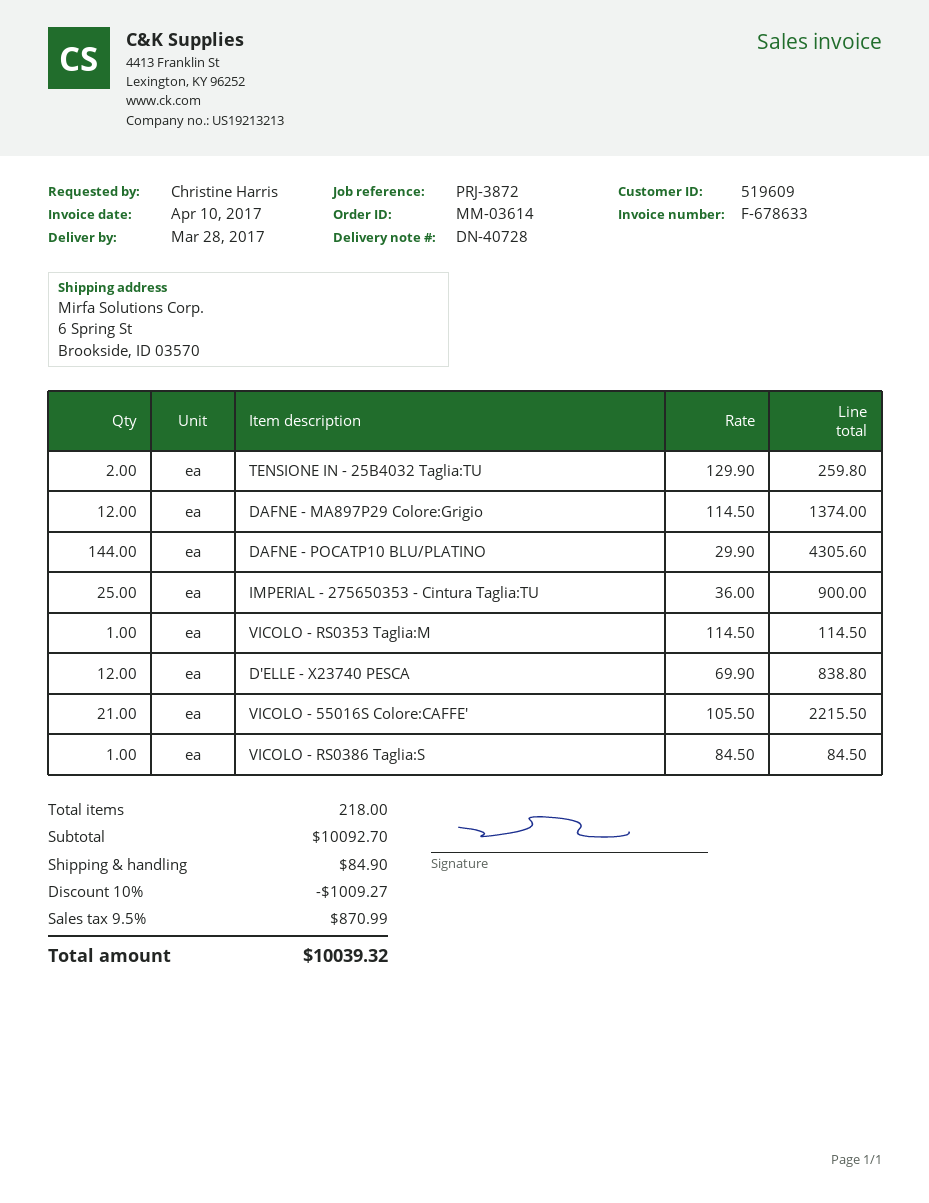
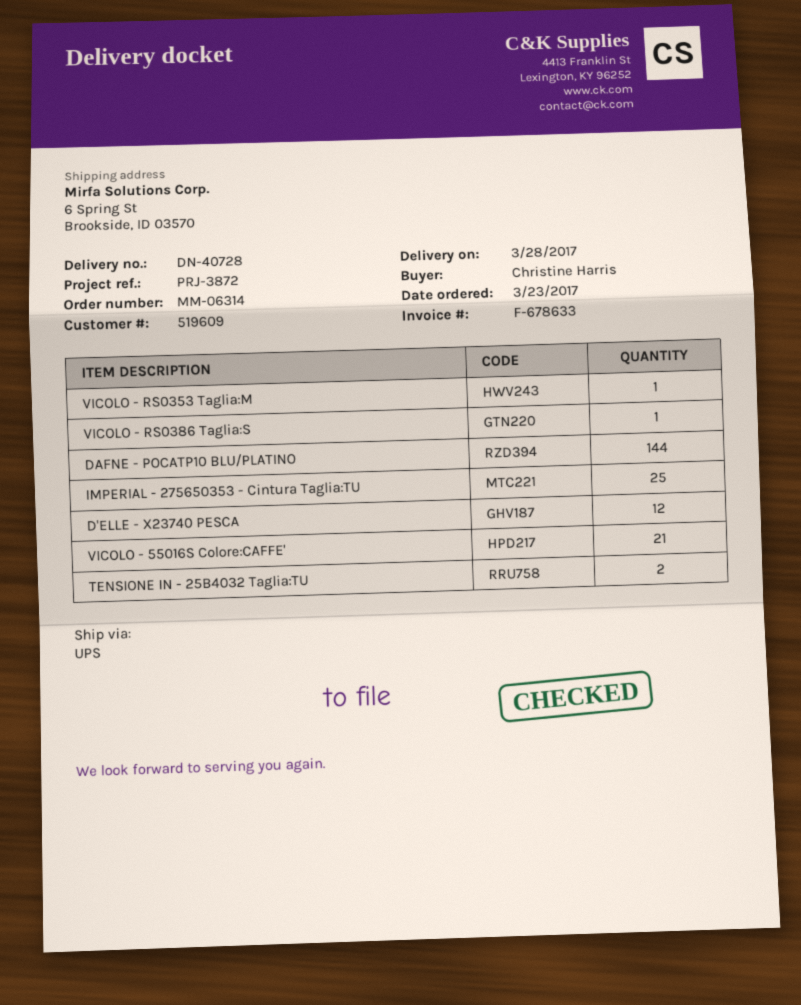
order number: MM-03614 -> MM-06314
DAFNE - MA897P29 Colore:Grigio: 12 -> none

